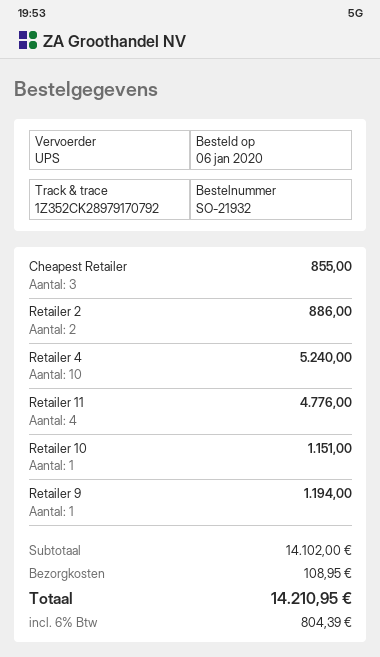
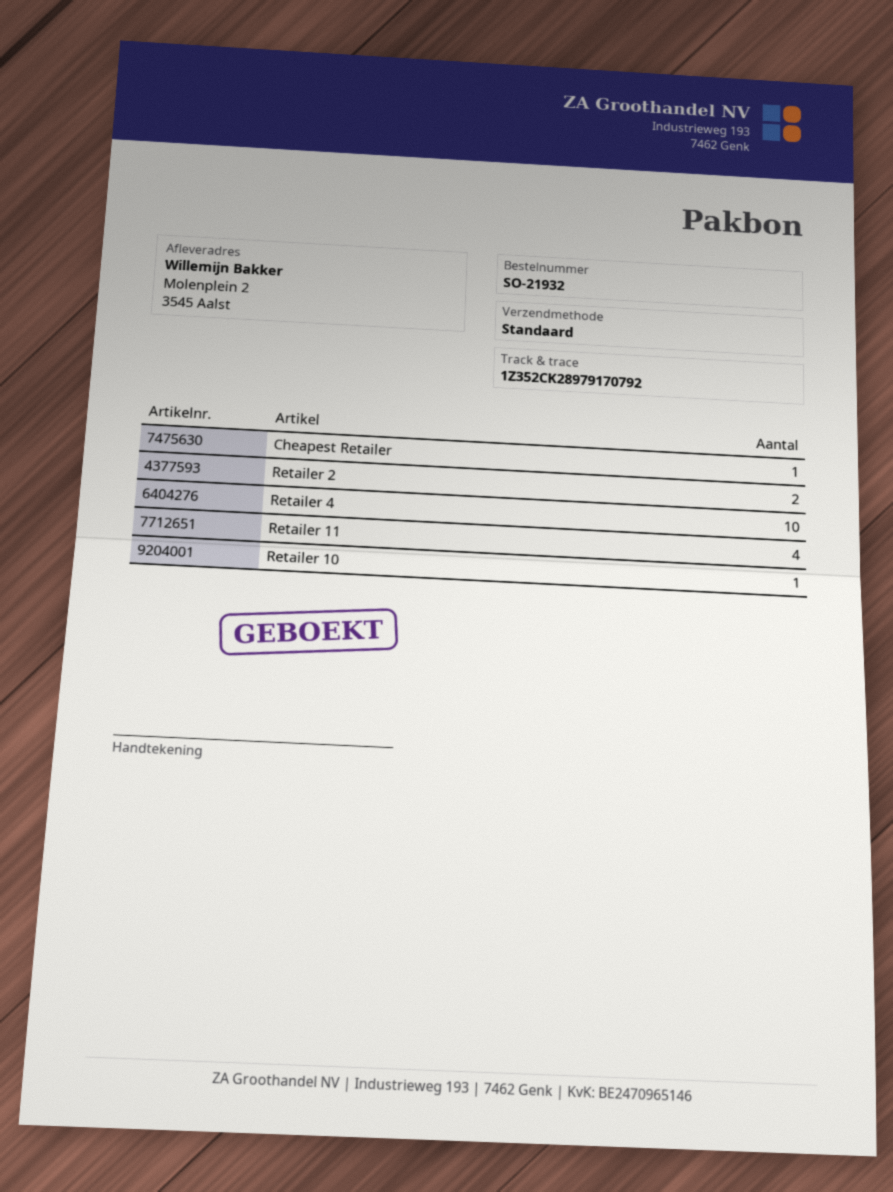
shipping method: UPS -> standard
Cheapest Retailer: 3 -> 1
Retailer 9: 1 -> none

